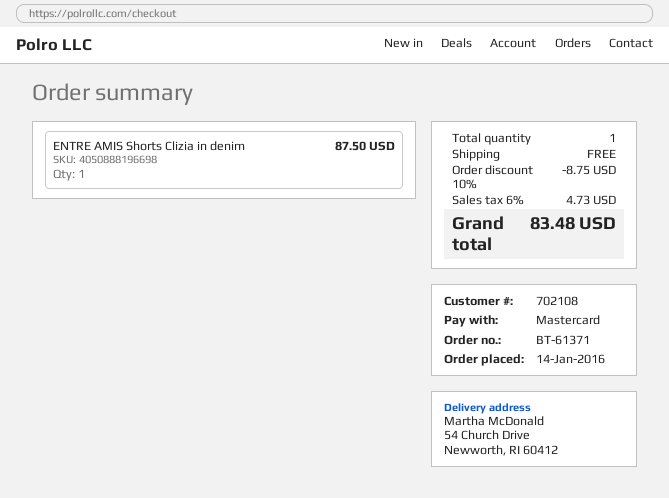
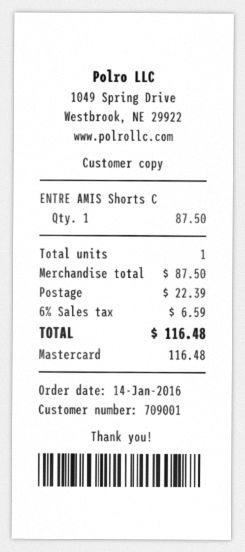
customer number: 702108 -> 709001
discount: 10% = 8.75 -> none
shipping: 0.00 -> 22.39
tax: 6% = 4.73 -> 6% = 6.59
total: 83.48 -> 116.48

